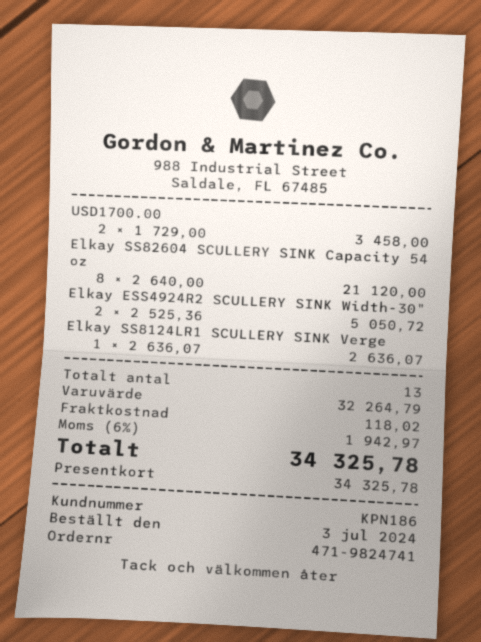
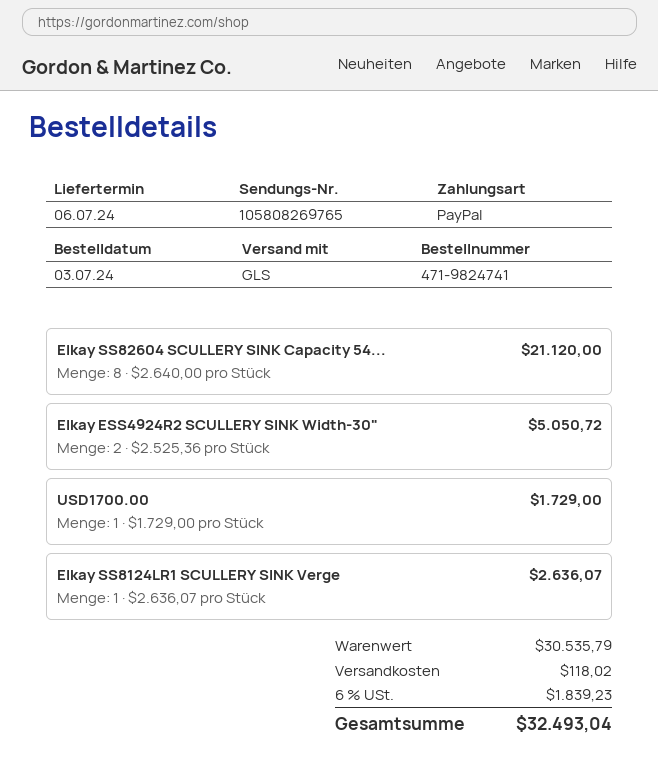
payment method: gift card -> PayPal
USD1700.00: 2 x 1729.00 = 3458.00 -> 1 x 1729.00 = 1729.00
subtotal: 32264.79 -> 30535.79
tax: 6% = 1942.97 -> 6% = 1839.23
total: 34325.78 -> 32493.04

